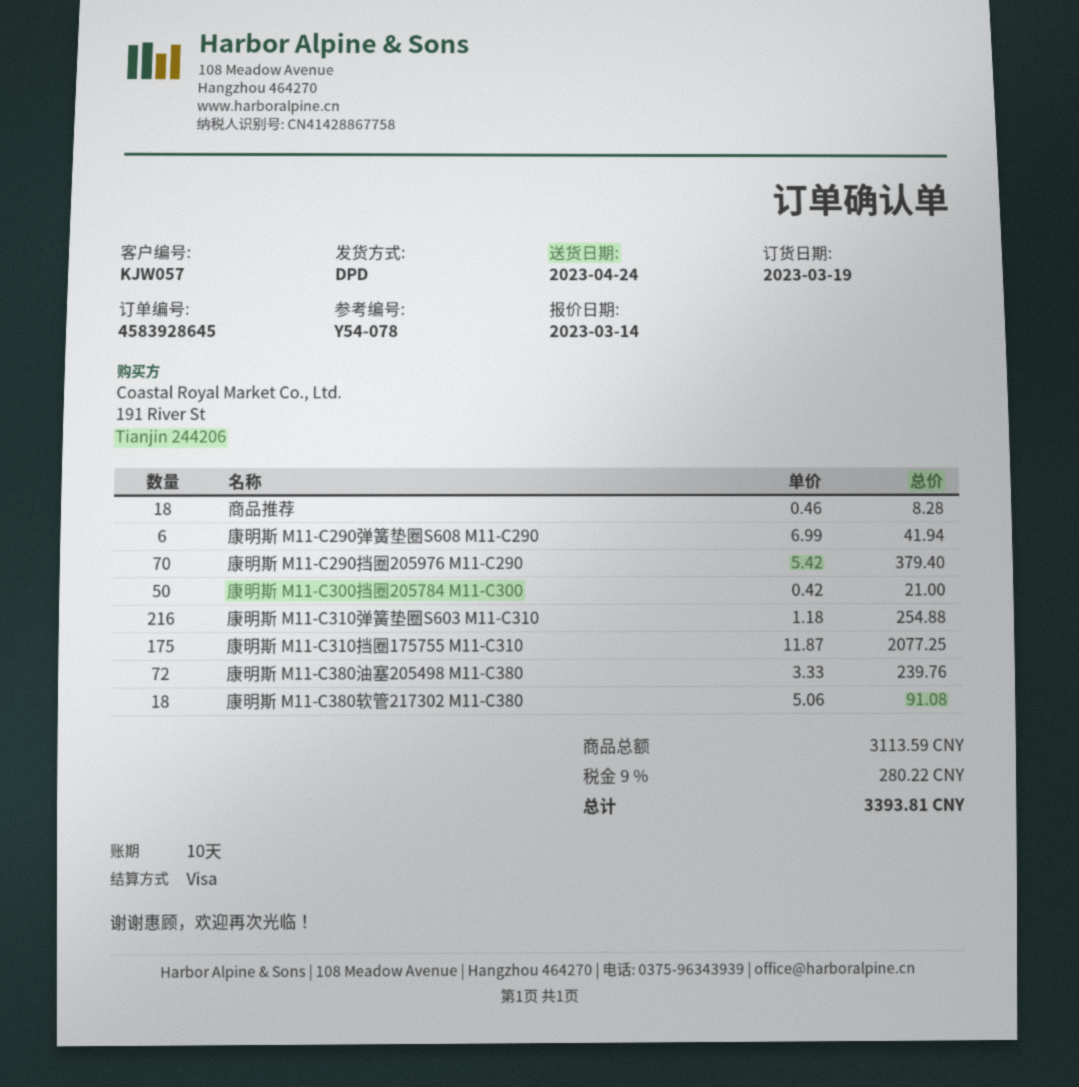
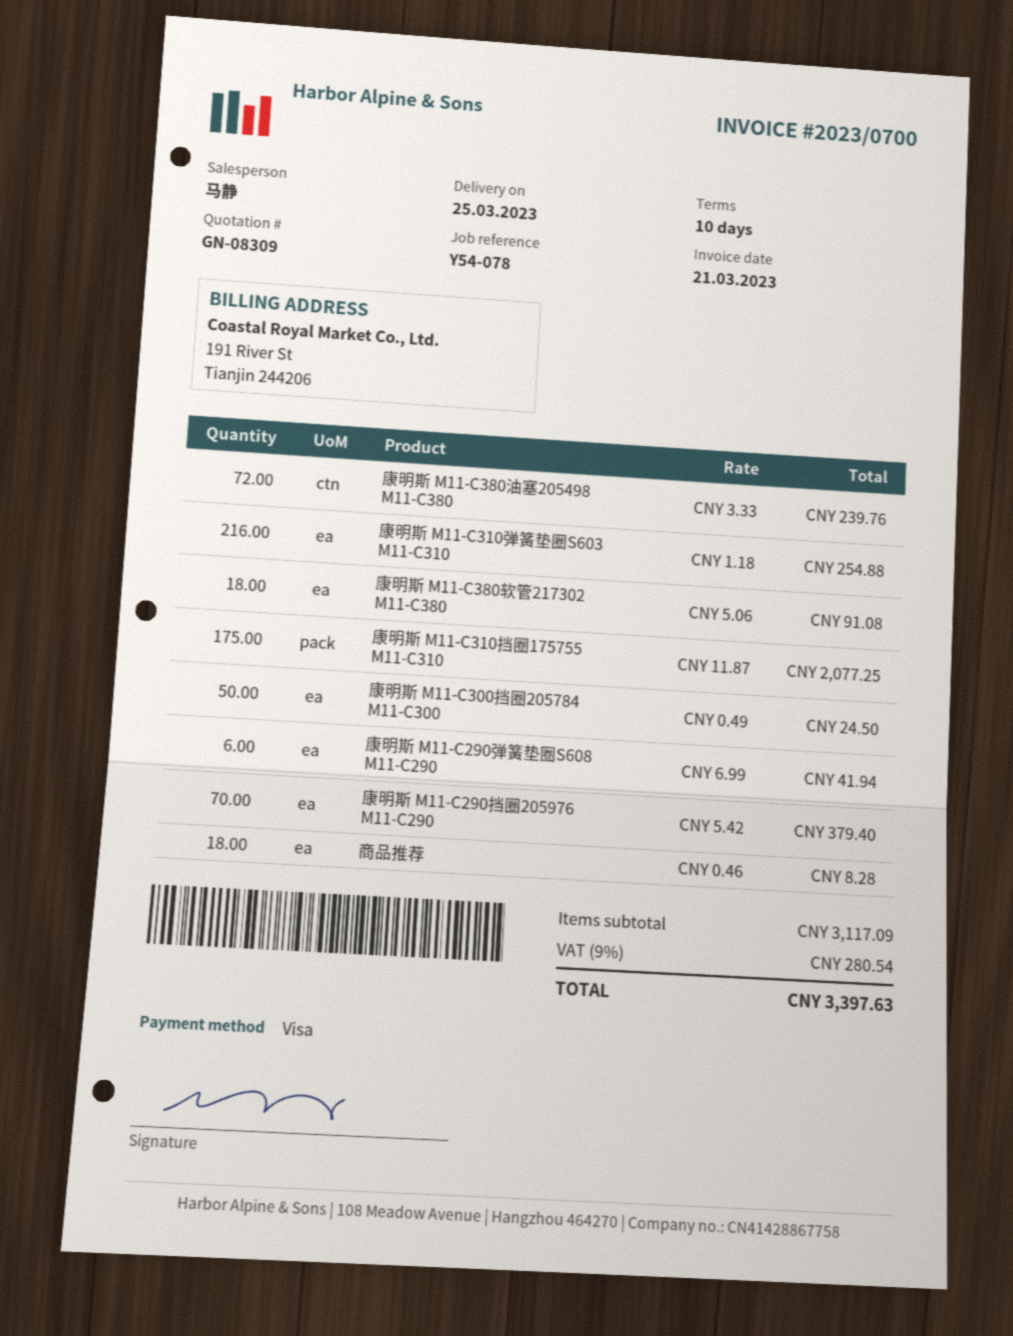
delivery date: 2023-04-24 -> 2023-03-25
康明斯 M11-C300挡圈205784 M11-C300: 50 x 0.42 = 21.00 -> 50 x 0.49 = 24.50
subtotal: 3113.59 -> 3117.09
tax: 9% = 280.22 -> 9% = 280.54
total: 3393.81 -> 3397.63

